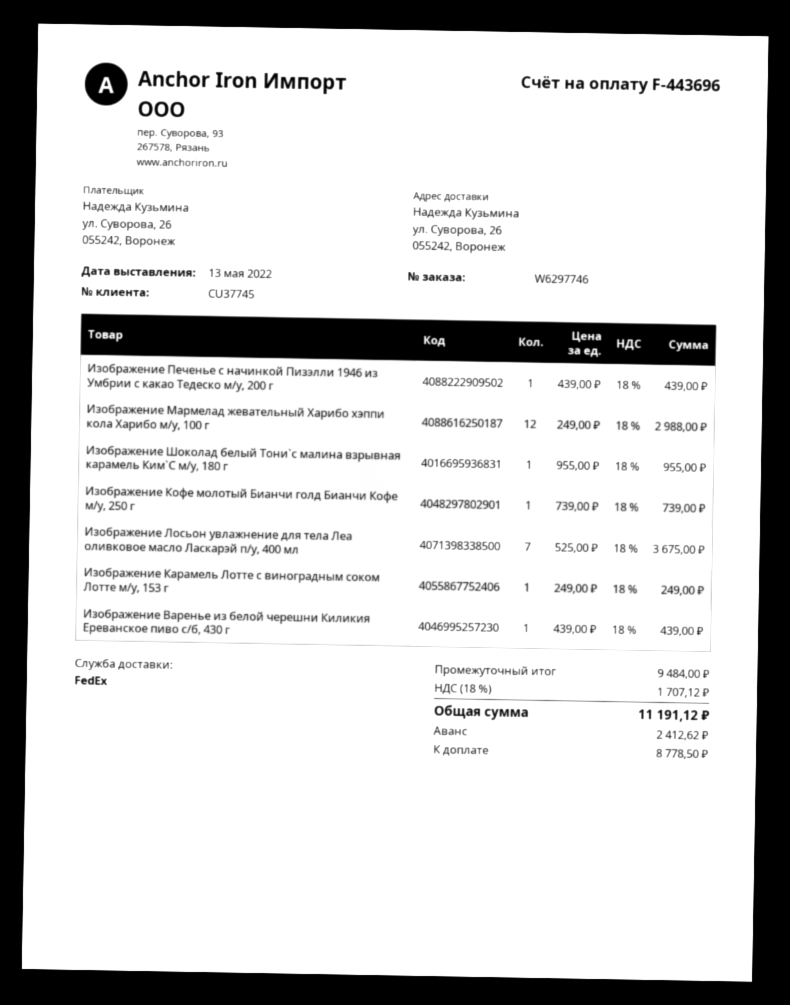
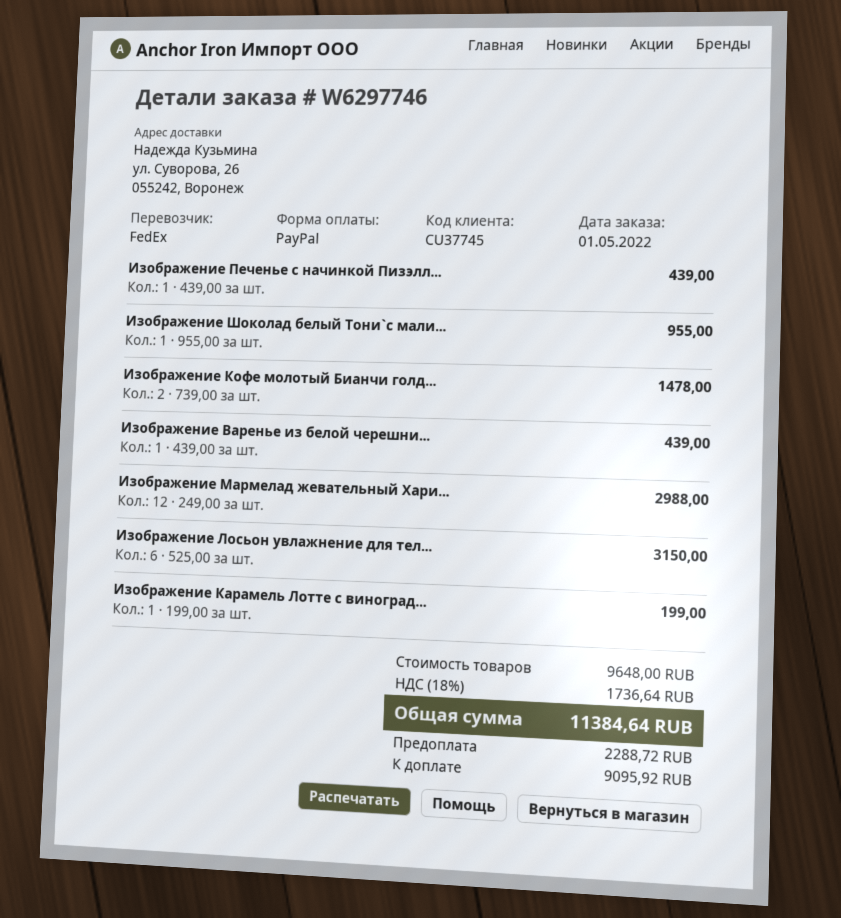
Изображение Кофе молотый Бианчи голд Бианчи Кофе м/у, 250 г: 1 x 739.00 = 739.00 -> 2 x 739.00 = 1478.00
Изображение Лосьон увлажнение для тела Леа оливковое масло Ласкарэй п/у, 400 мл: 7 x 525.00 = 3675.00 -> 6 x 525.00 = 3150.00
Изображение Карамель Лотте с виноградным соком Лотте м/у, 153 г: 1 x 249.00 = 249.00 -> 1 x 199.00 = 199.00
subtotal: 9484.00 -> 9648.00
tax: 18% = 1707.12 -> 18% = 1736.64
total: 11191.12 -> 11384.64
deposit: 2412.62 -> 2288.72
balance: 8778.50 -> 9095.92

